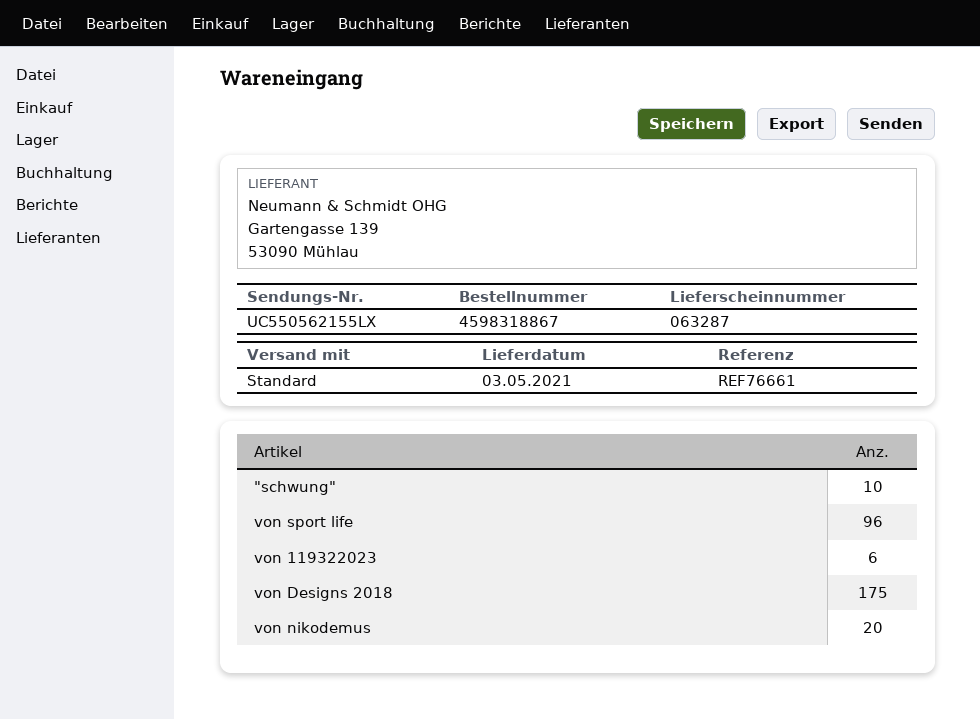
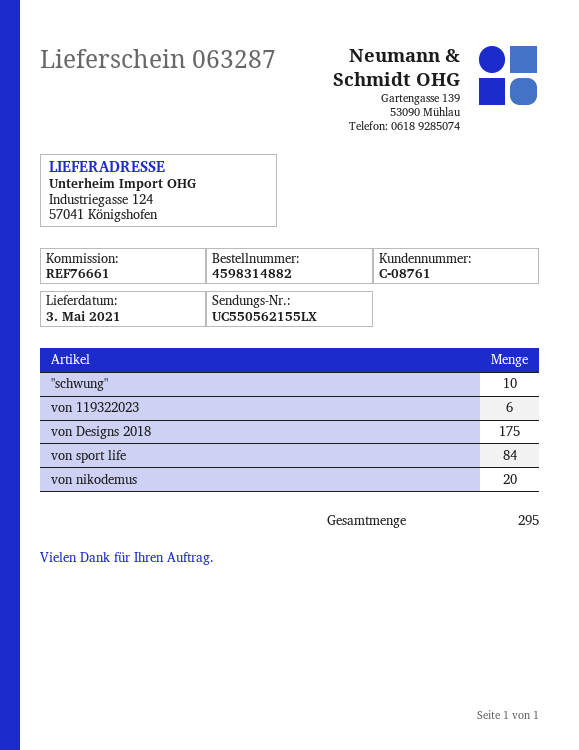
order number: 4598318867 -> 4598314882
von sport life: 96 -> 84

